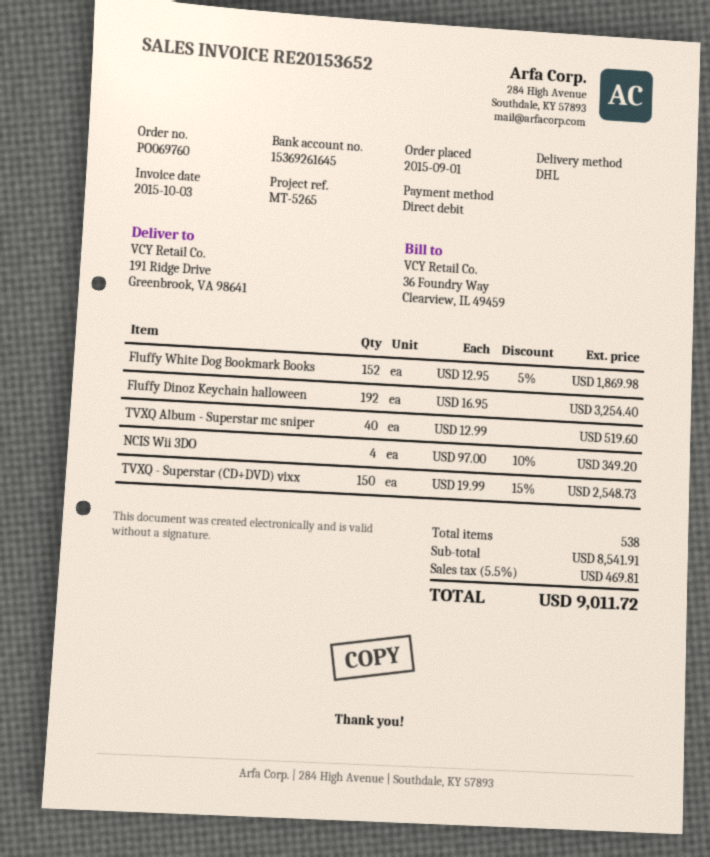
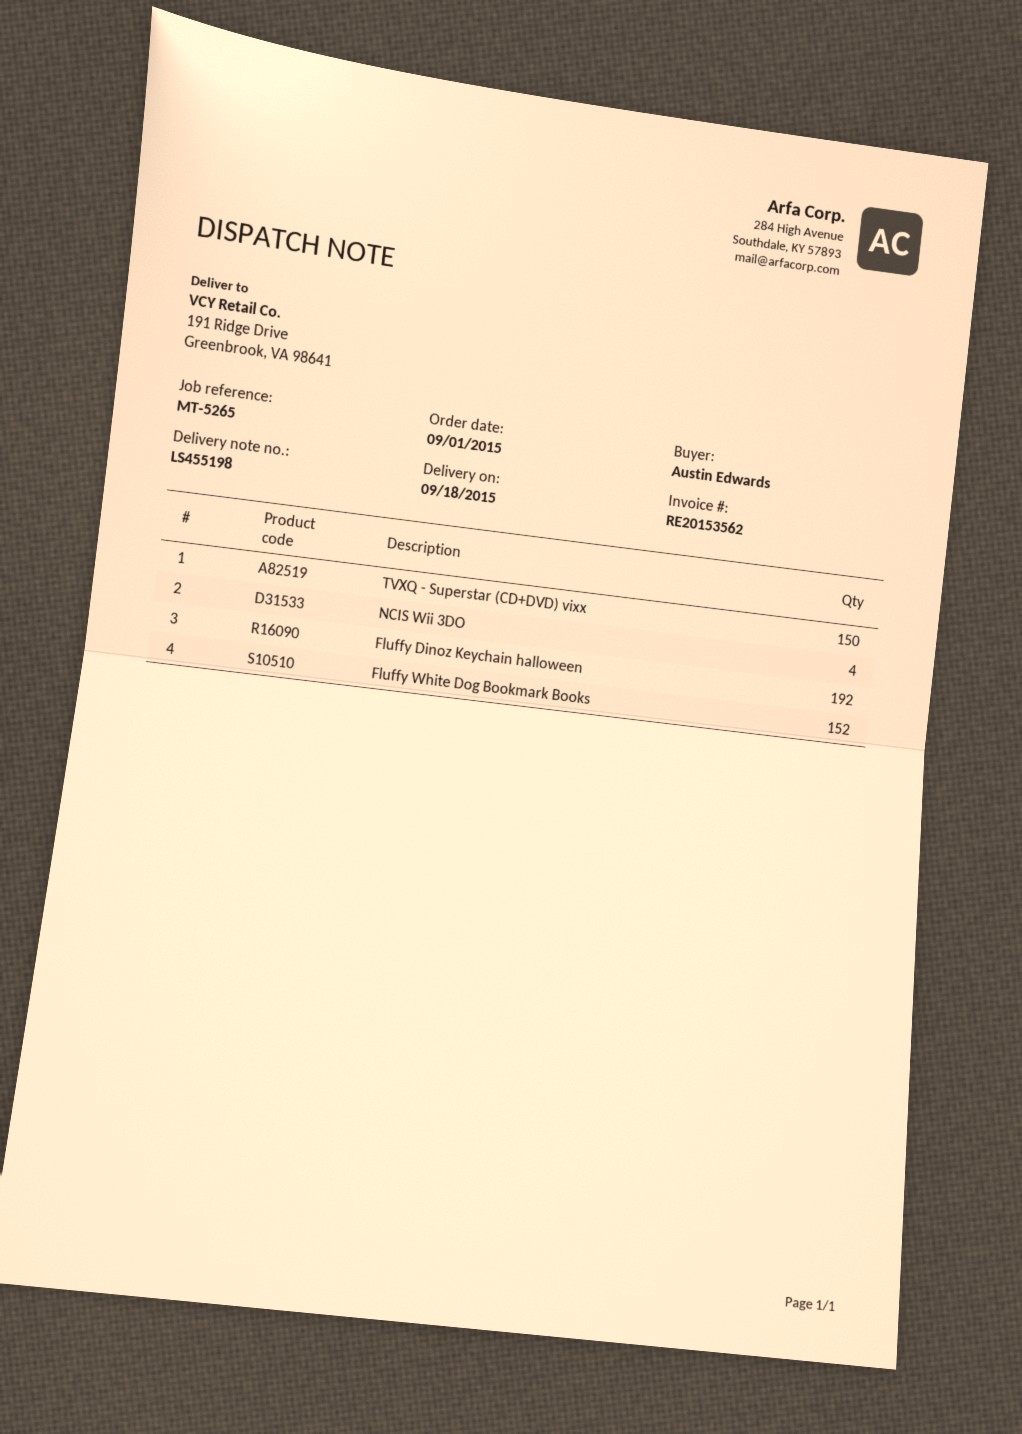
invoice number: RE20153652 -> RE20153562
TVXQ Album - Superstar mc sniper: 40 -> none

